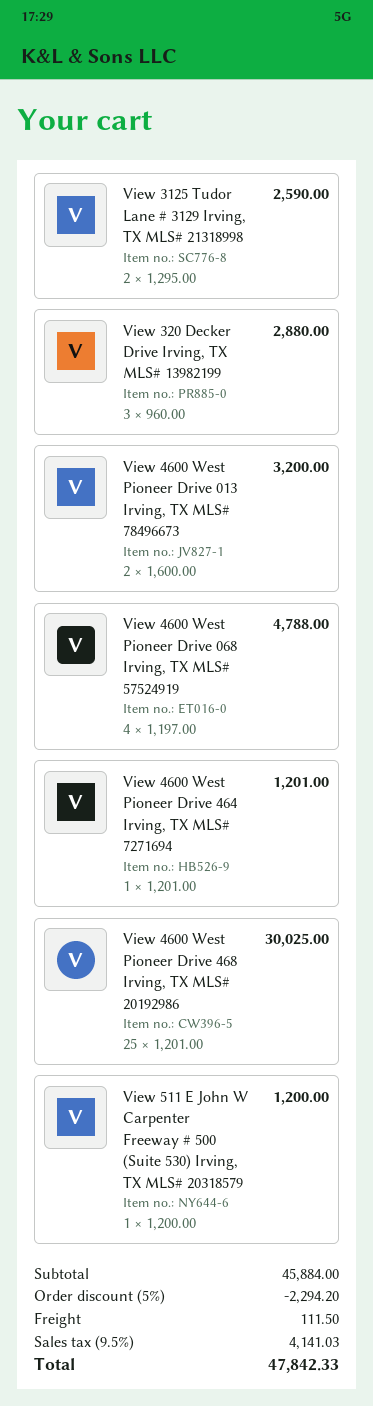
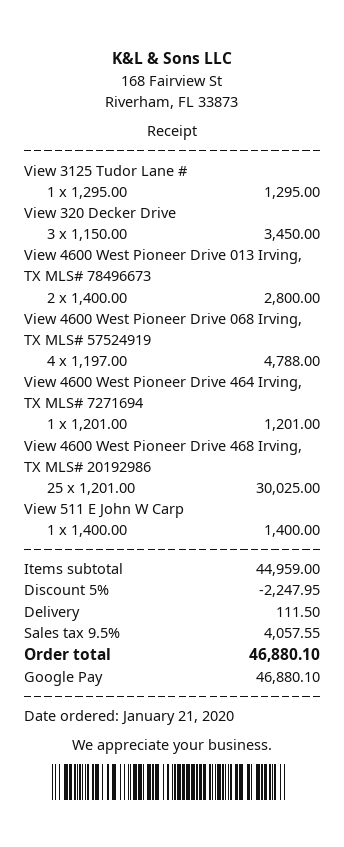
View 3125 Tudor Lane # 3129 Irving, TX MLS# 21318998: 2 x 1295.00 = 2590.00 -> 1 x 1295.00 = 1295.00
View 320 Decker Drive Irving, TX MLS# 13982199: 3 x 960.00 = 2880.00 -> 3 x 1150.00 = 3450.00
View 4600 West Pioneer Drive 013 Irving, TX MLS# 78496673: 2 x 1600.00 = 3200.00 -> 2 x 1400.00 = 2800.00
View 511 E John W Carpenter Freeway # 500 (Suite 530) Irving, TX MLS# 20318579: 1 x 1200.00 = 1200.00 -> 1 x 1400.00 = 1400.00
subtotal: 45884.00 -> 44959.00
discount: 5% = 2294.20 -> 5% = 2247.95
tax: 9.5% = 4141.03 -> 9.5% = 4057.55
total: 47842.33 -> 46880.10

